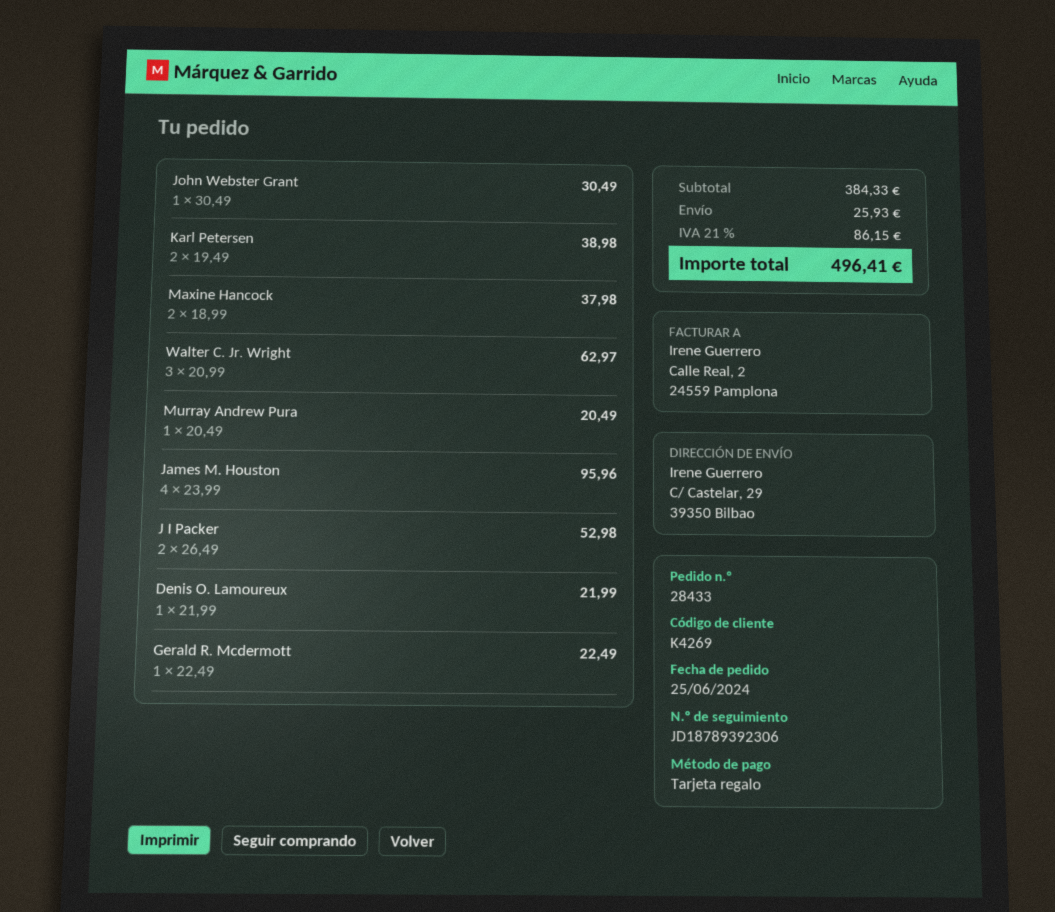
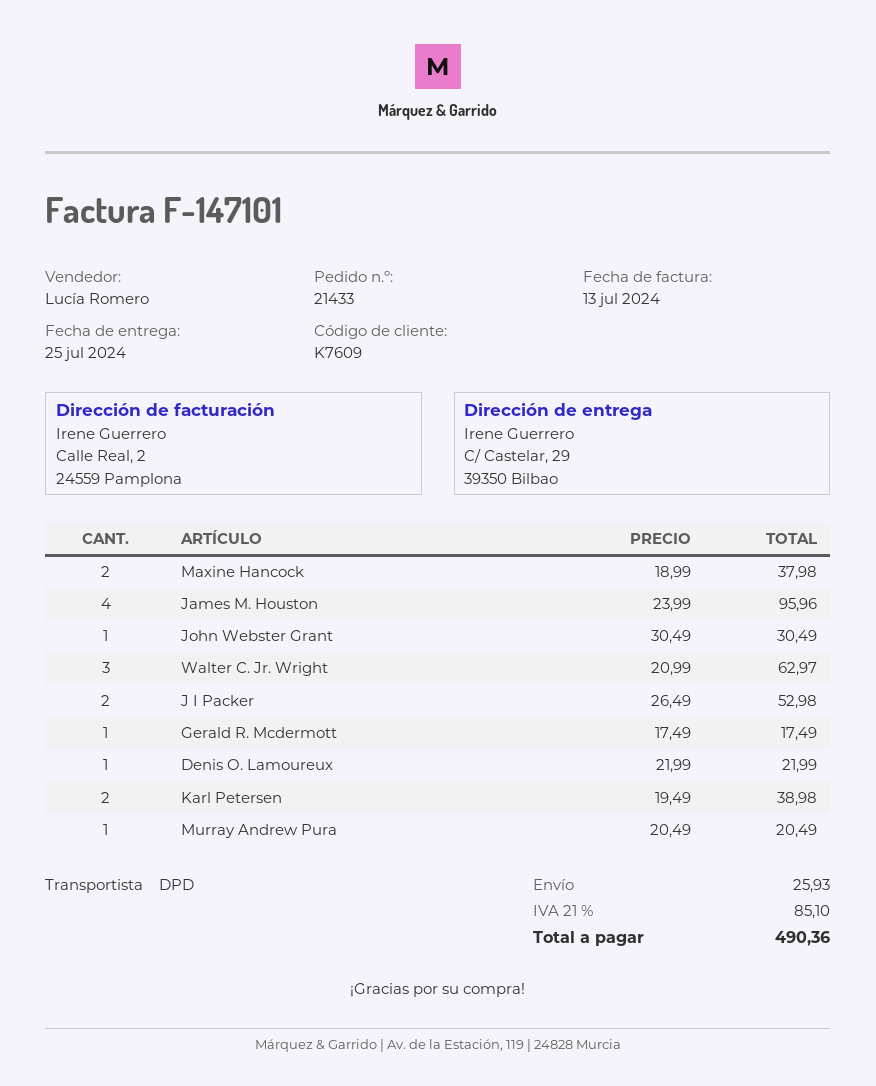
order number: 28433 -> 21433
customer number: K4269 -> K7609
Gerald R. Mcdermott: 1 x 22.49 = 22.49 -> 1 x 17.49 = 17.49
tax: 21% = 86.15 -> 21% = 85.10
total: 496.41 -> 490.36

